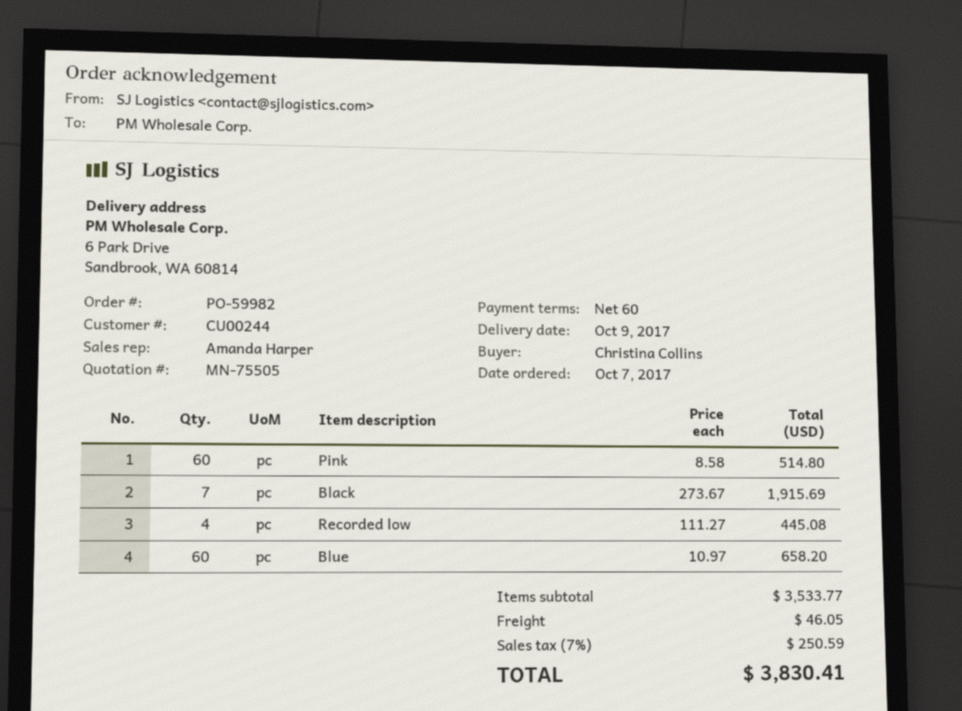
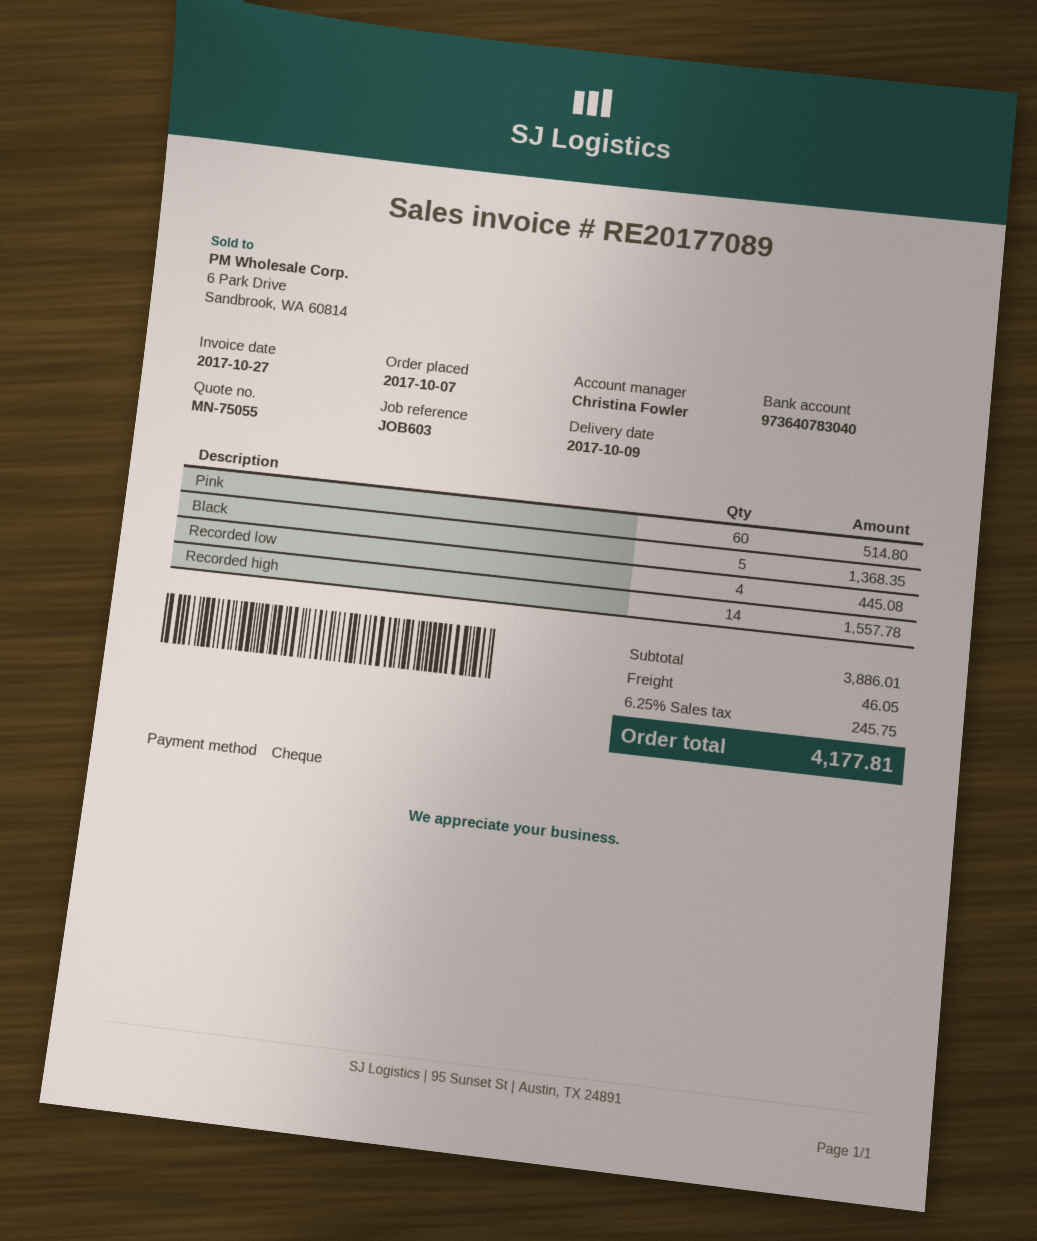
quote number: MN-75505 -> MN-75055
sales rep: Amanda Harper -> Christina Fowler
Black: 7 for 1915.69 -> 5 for 1368.35
Blue: 60 for 658.20 -> none
Recorded high: none -> 14 for 1557.78
subtotal: 3533.77 -> 3886.01
tax: 7% = 250.59 -> 6.25% = 245.75
total: 3830.41 -> 4177.81

